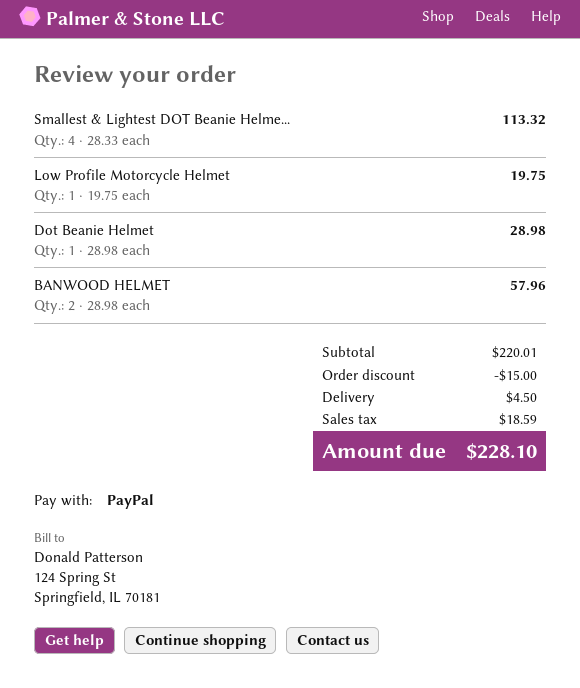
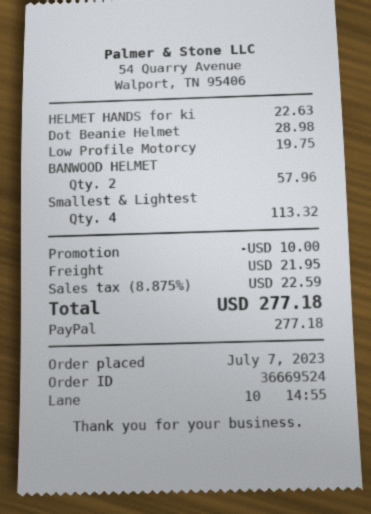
HELMET HANDS for ki: none -> 1 for 22.63
discount: 15.00 -> 10.00
shipping: 4.50 -> 21.95
tax: 18.59 -> 22.59
total: 228.10 -> 277.18

